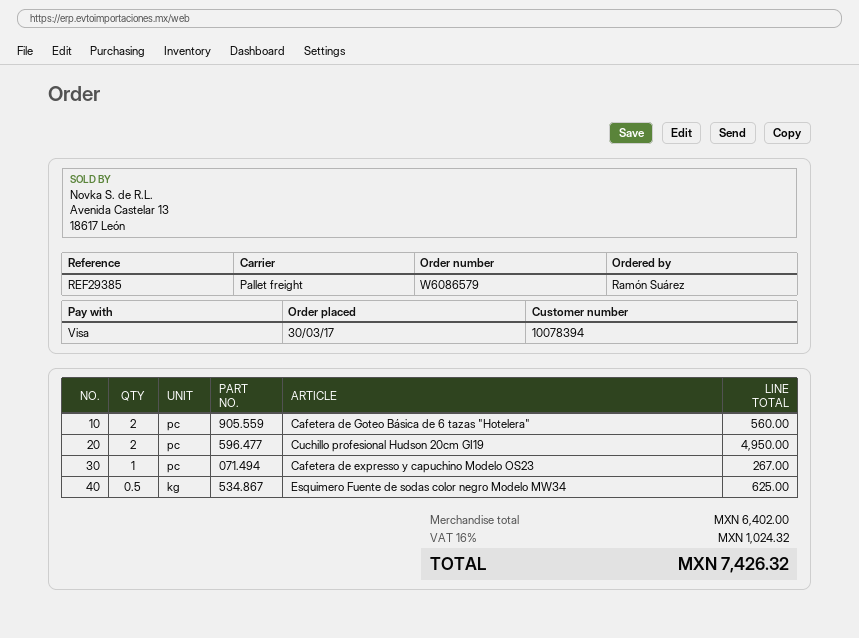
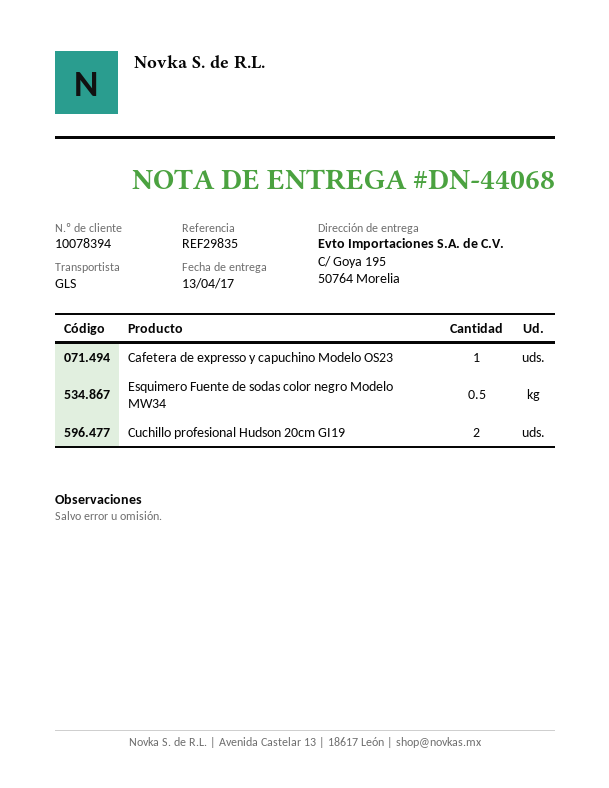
reference: REF29385 -> REF29835
shipping method: pallet freight -> GLS
Cafetera de Goteo Básica de 6 tazas "Hotelera": 2 -> none

